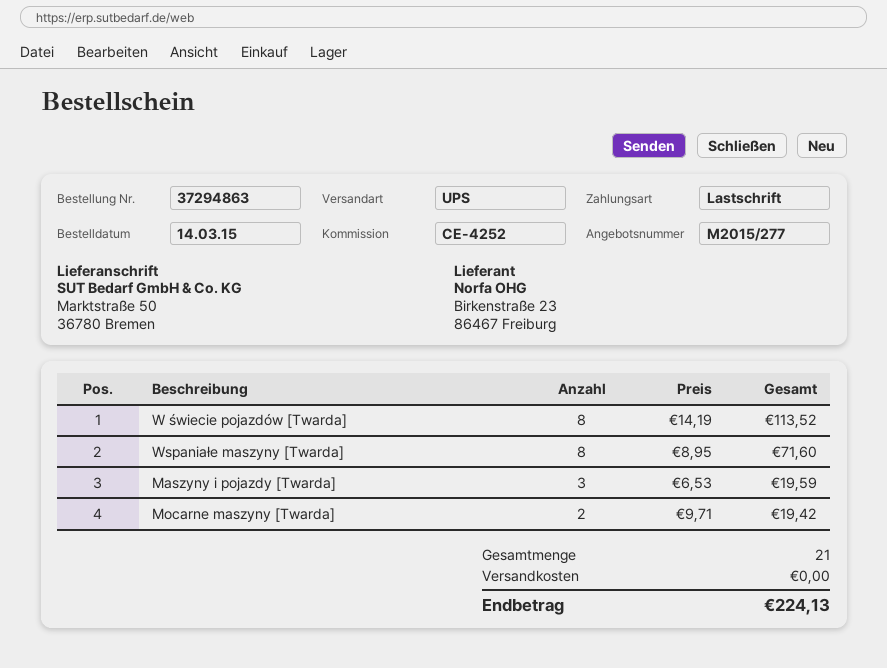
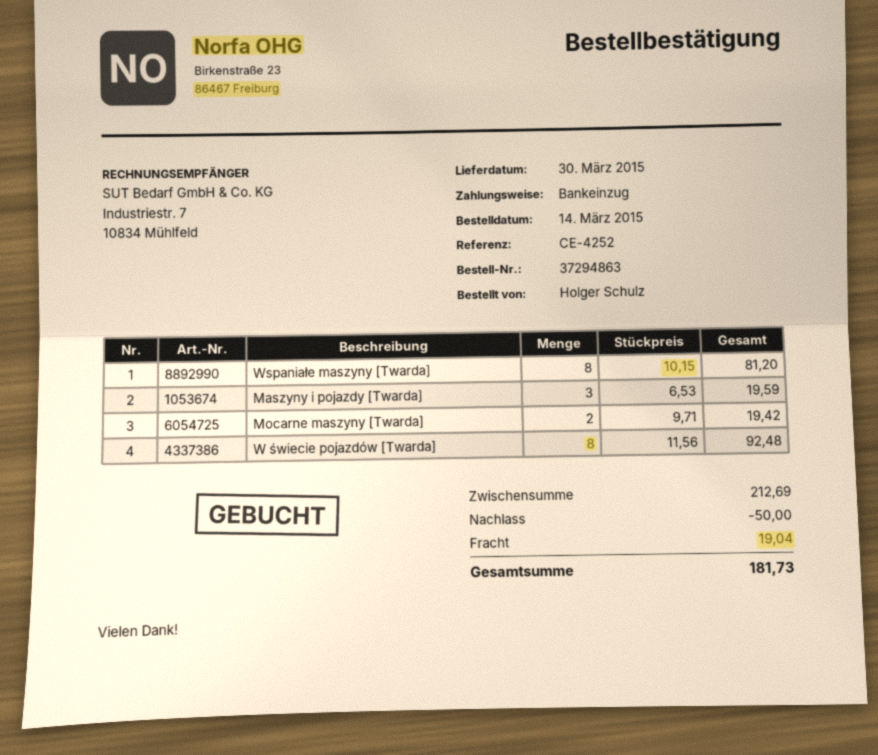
W świecie pojazdów [Twarda]: 8 x 14.19 = 113.52 -> 8 x 11.56 = 92.48
Wspaniałe maszyny [Twarda]: 8 x 8.95 = 71.60 -> 8 x 10.15 = 81.20
discount: none -> 50.00
shipping: 0.00 -> 19.04
total: 224.13 -> 181.73

